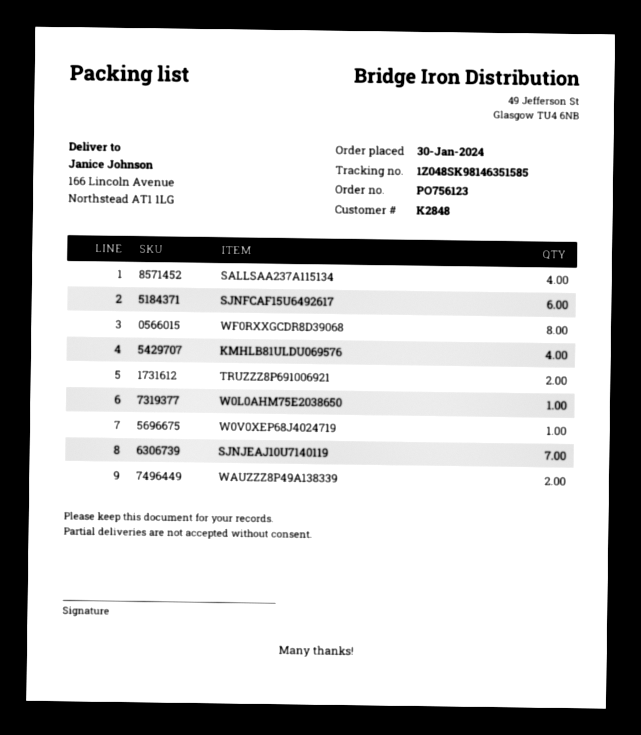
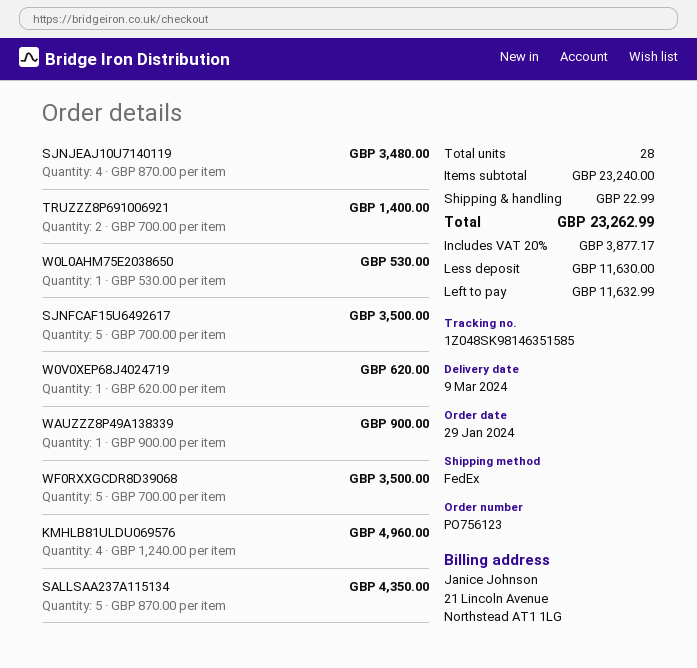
order date: 2024-01-30 -> 2024-01-29
SALLSAA237A115134: 4 -> 5
SJNFCAF15U6492617: 6 -> 5
WF0RXXGCDR8D39068: 8 -> 5
SJNJEAJ10U7140119: 7 -> 4
WAUZZZ8P49A138339: 2 -> 1

